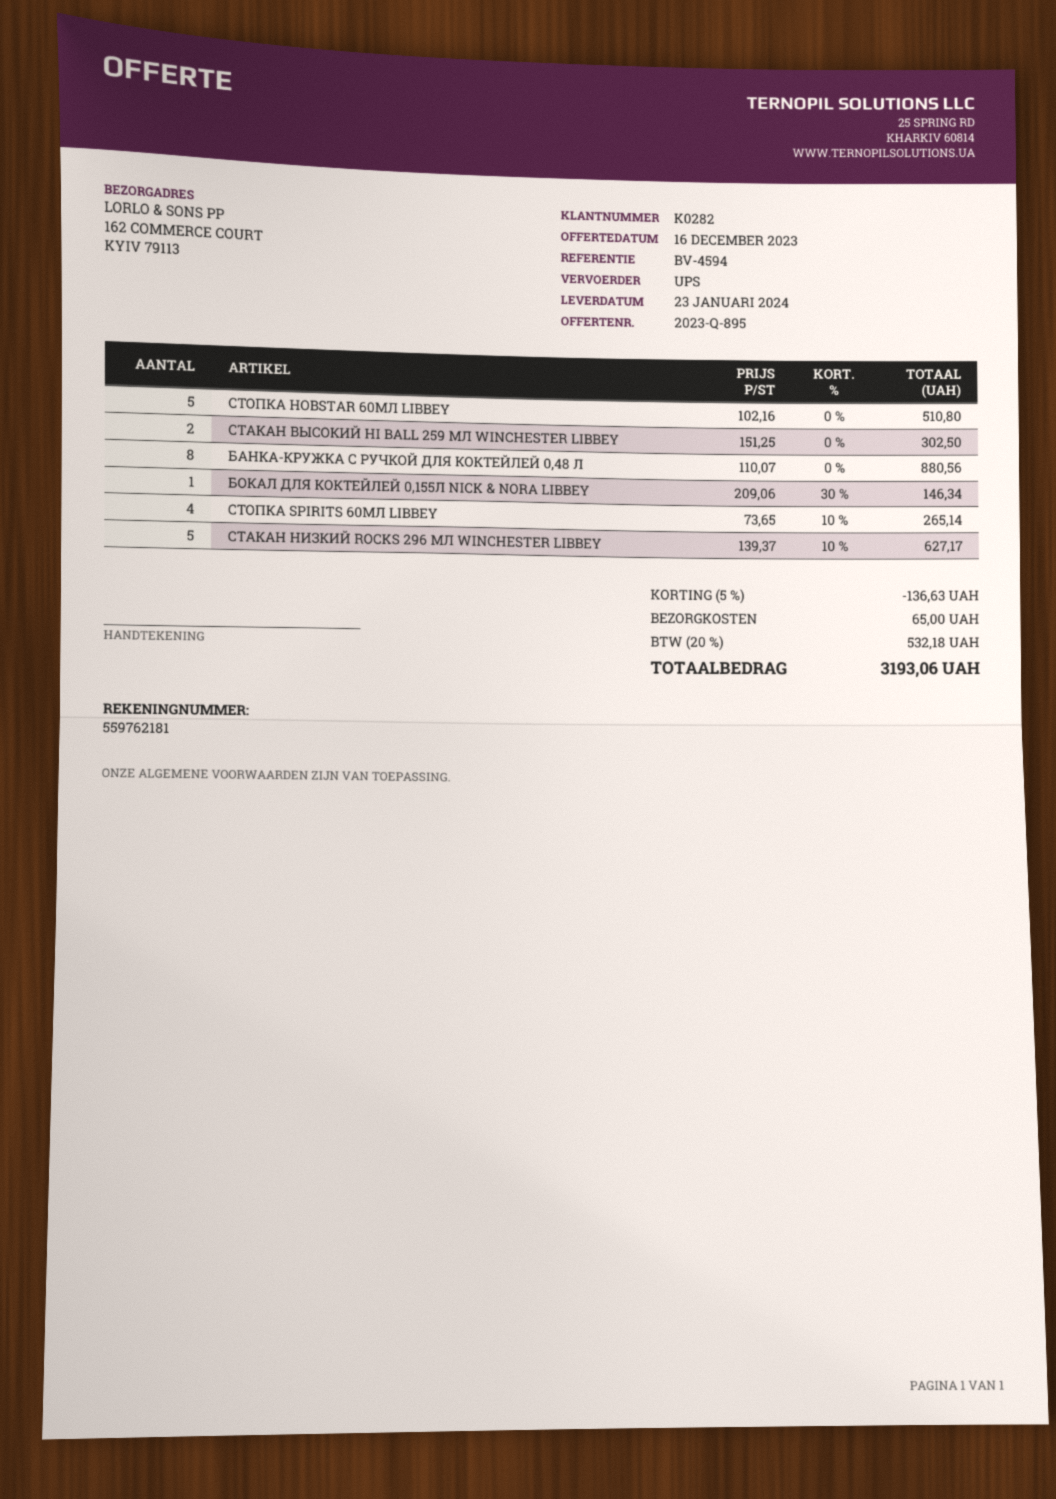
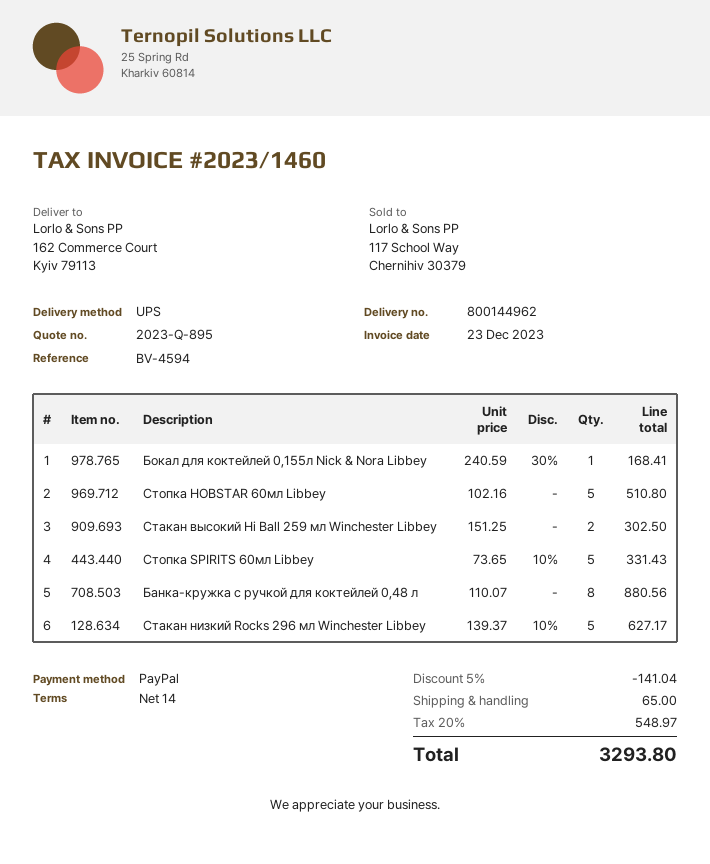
БОКАЛ ДЛЯ КОКТЕЙЛЕЙ 0,155Л NICK & NORA LIBBEY: 1 x 209.06 - 30% = 146.34 -> 1 x 240.59 - 30% = 168.41
СТОПКА SPIRITS 60МЛ LIBBEY: 4 x 73.65 - 10% = 265.14 -> 5 x 73.65 - 10% = 331.43
discount: 5% = 136.63 -> 5% = 141.04
tax: 20% = 532.18 -> 20% = 548.97
total: 3193.06 -> 3293.80

